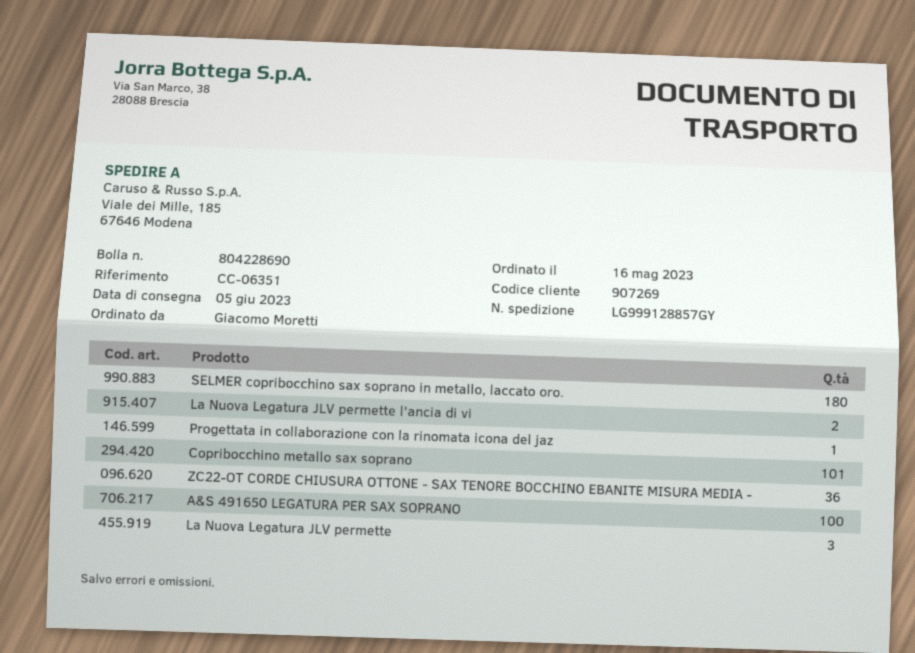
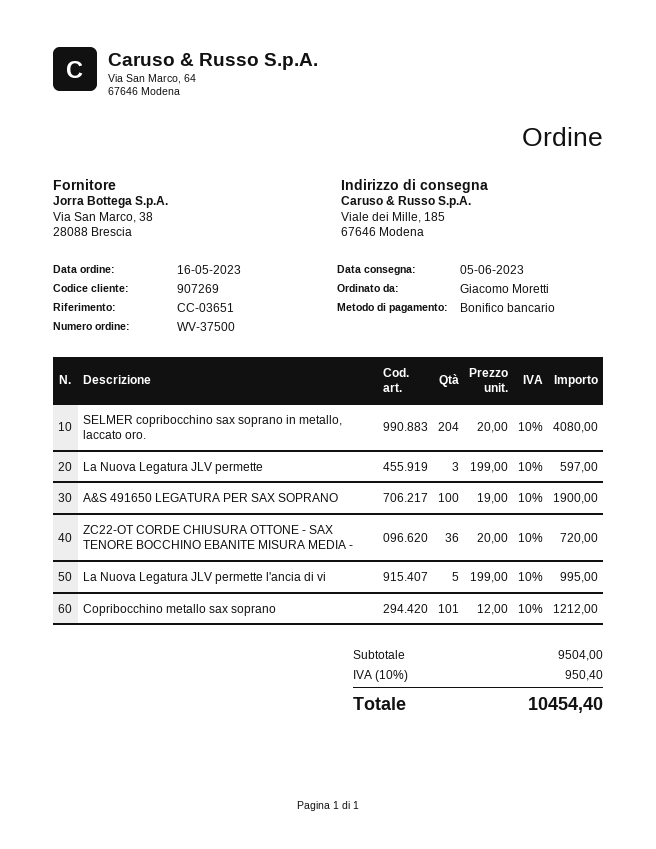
reference: CC-06351 -> CC-03651
SELMER copribocchino sax soprano in metallo, laccato oro.: 180 -> 204
La Nuova Legatura JLV permette l'ancia di vi: 2 -> 5
Progettata in collaborazione con la rinomata icona del jaz: 1 -> none

